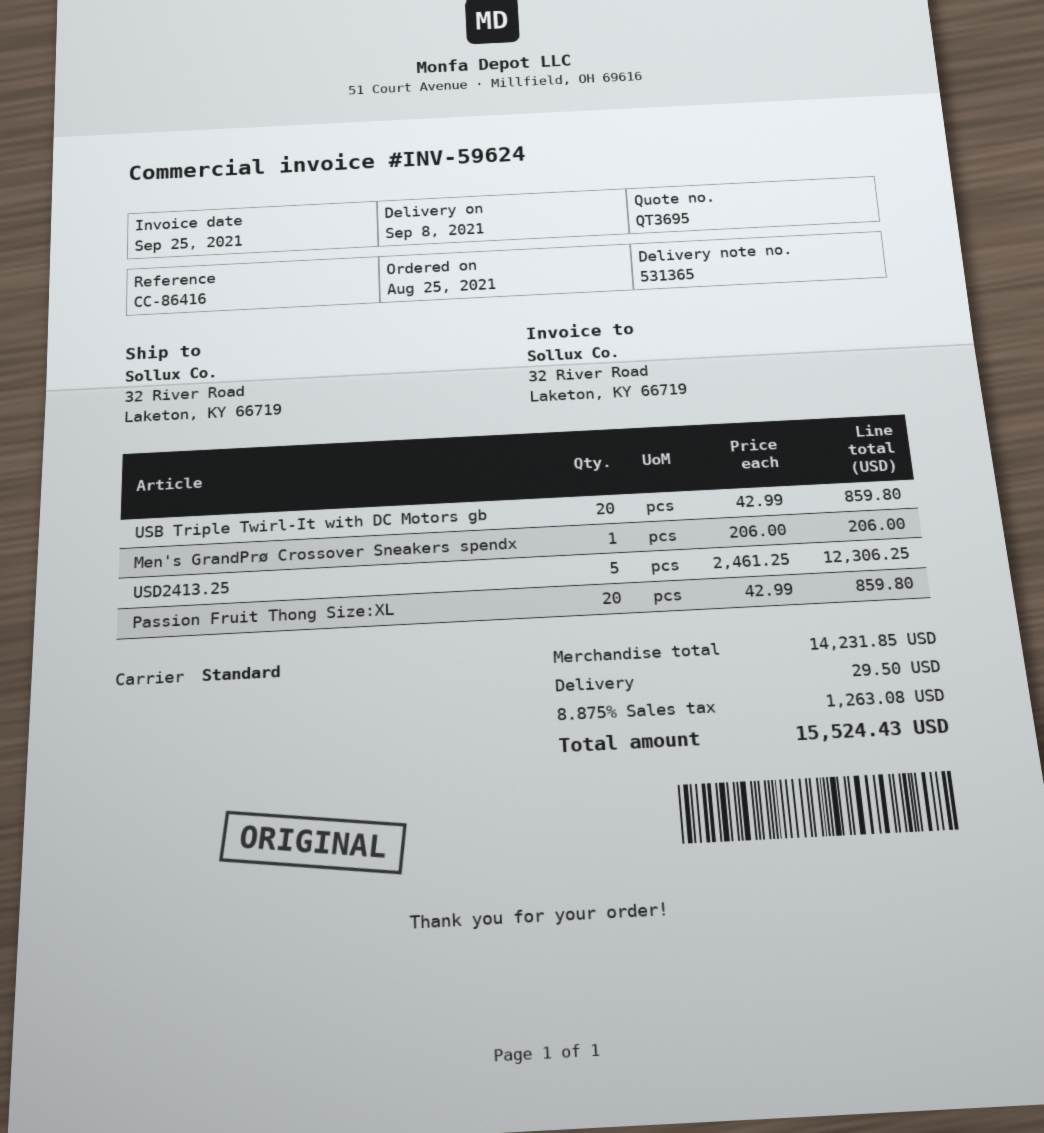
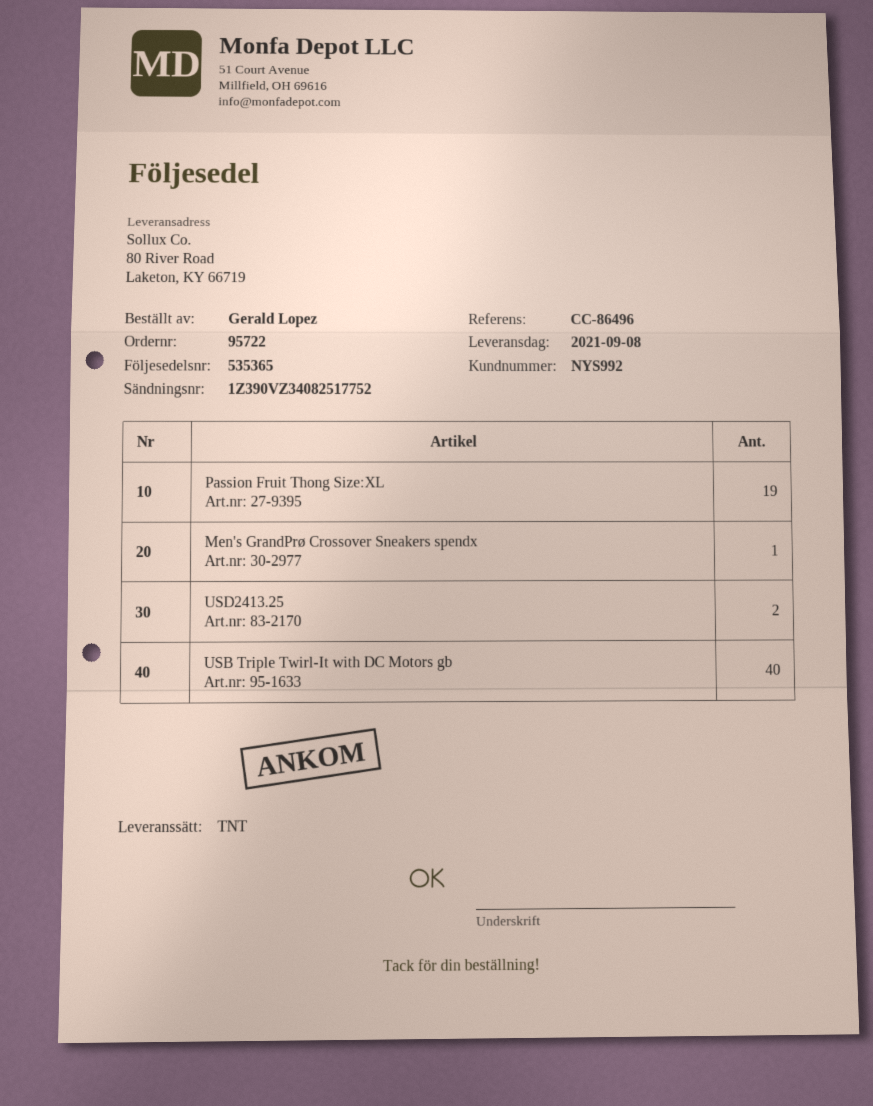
delivery note number: 531365 -> 535365
reference: CC-86416 -> CC-86496
shipping method: standard -> TNT
ship to: 32 River Road, Laketon, KY 66719 -> 80 River Road, Laketon, KY 66719
USB Triple Twirl-It with DC Motors gb: 20 -> 40
USD2413.25: 5 -> 2
Passion Fruit Thong Size:XL: 20 -> 19

